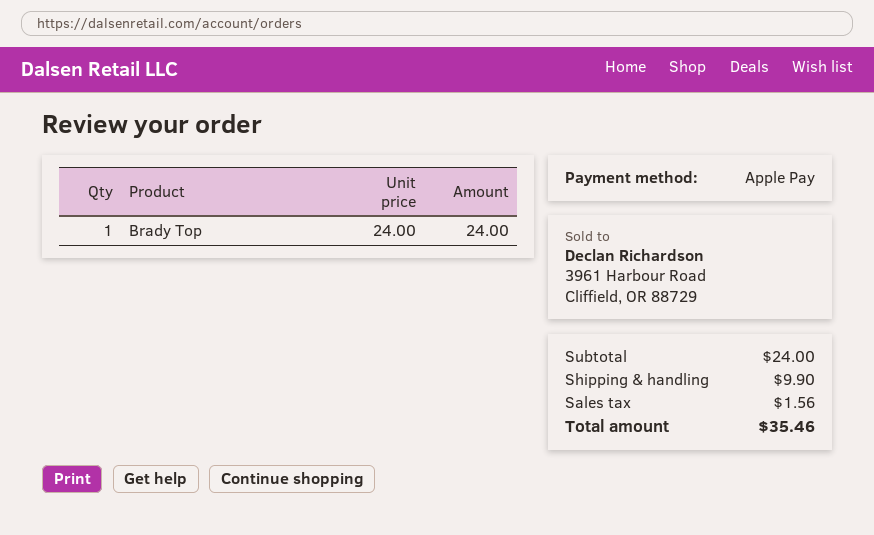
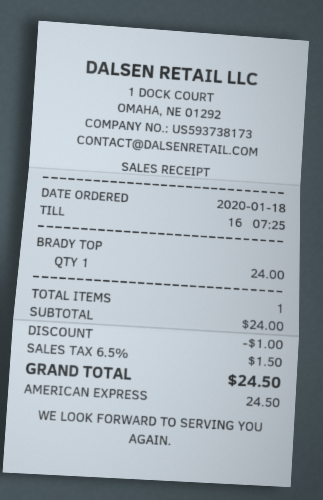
payment method: Apple Pay -> American Express
discount: none -> 1.00
shipping: 9.90 -> none
tax: 1.56 -> 1.50
total: 35.46 -> 24.50

